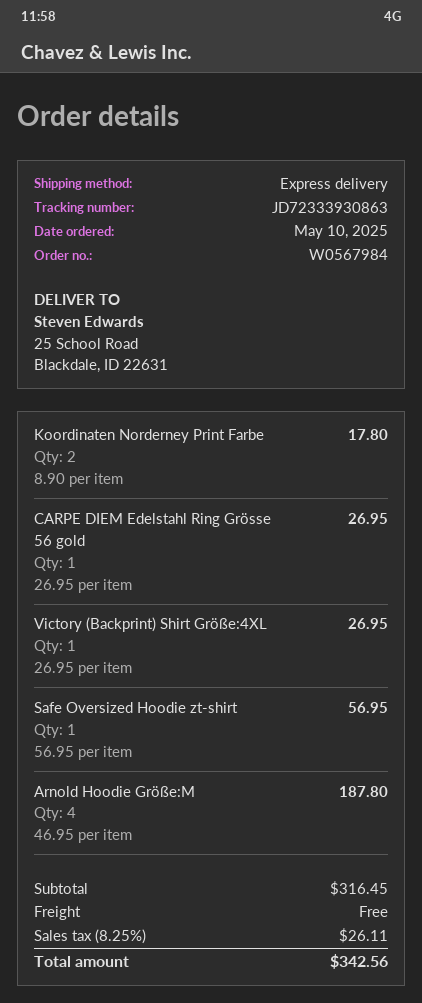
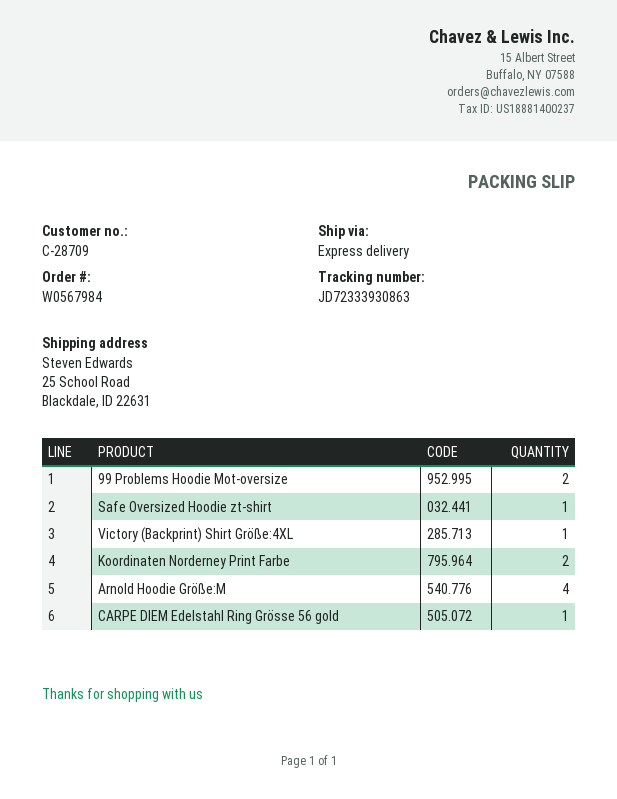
99 Problems Hoodie Mot-oversize: none -> 2

